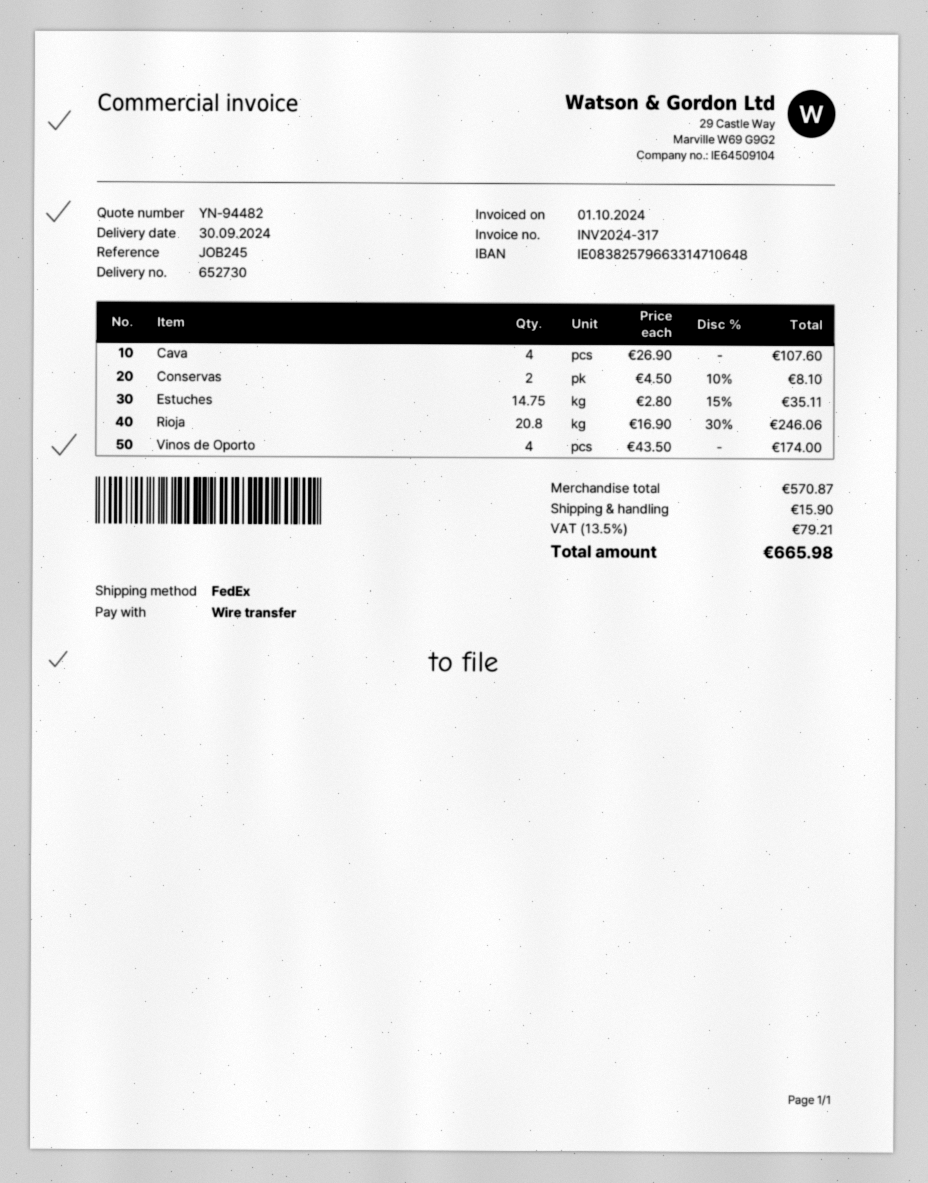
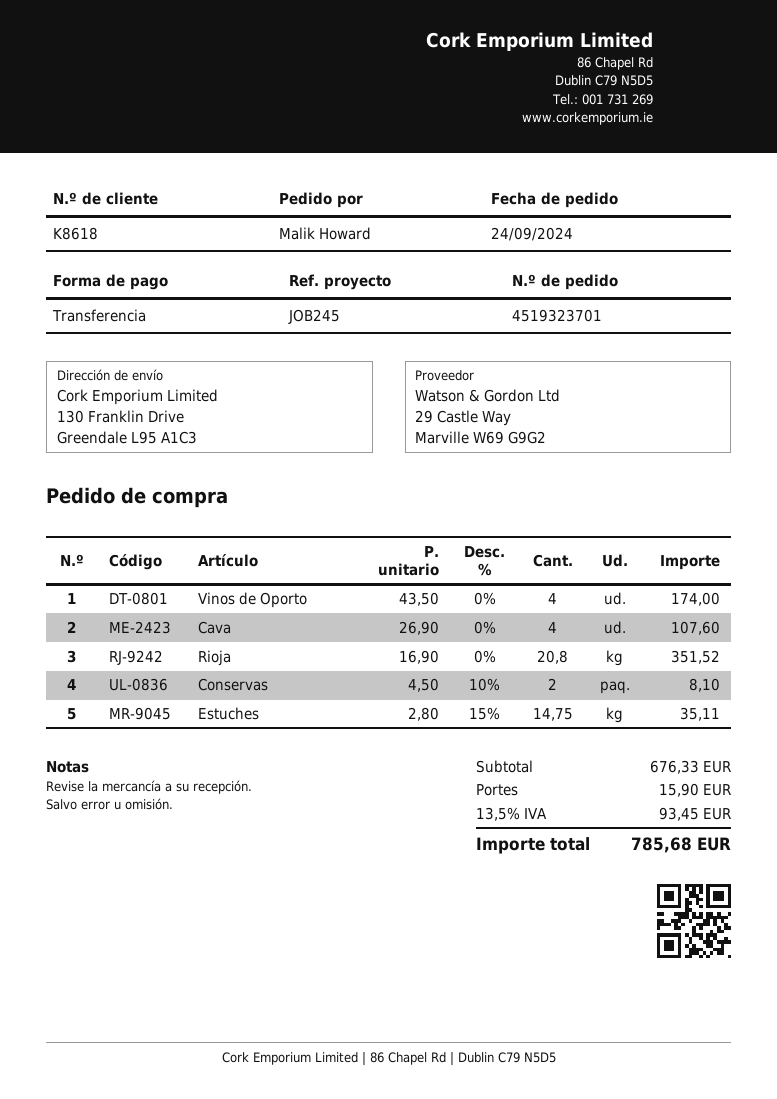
Rioja: 20.8 x 16.90 - 30% = 246.06 -> 20.8 x 16.90 = 351.52
subtotal: 570.87 -> 676.33
tax: 13.5% = 79.21 -> 13.5% = 93.45
total: 665.98 -> 785.68

